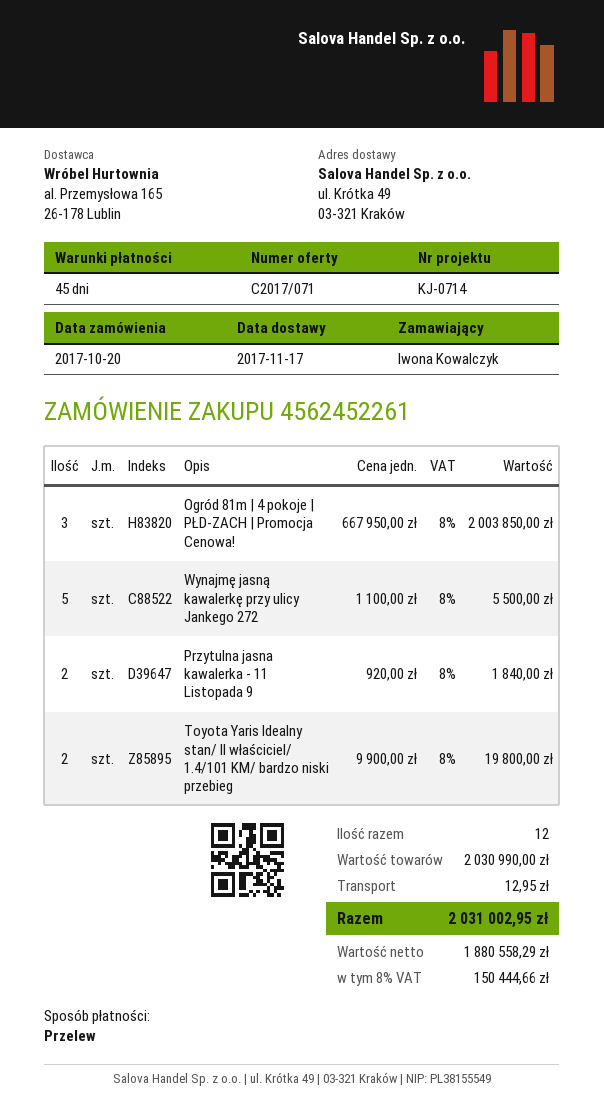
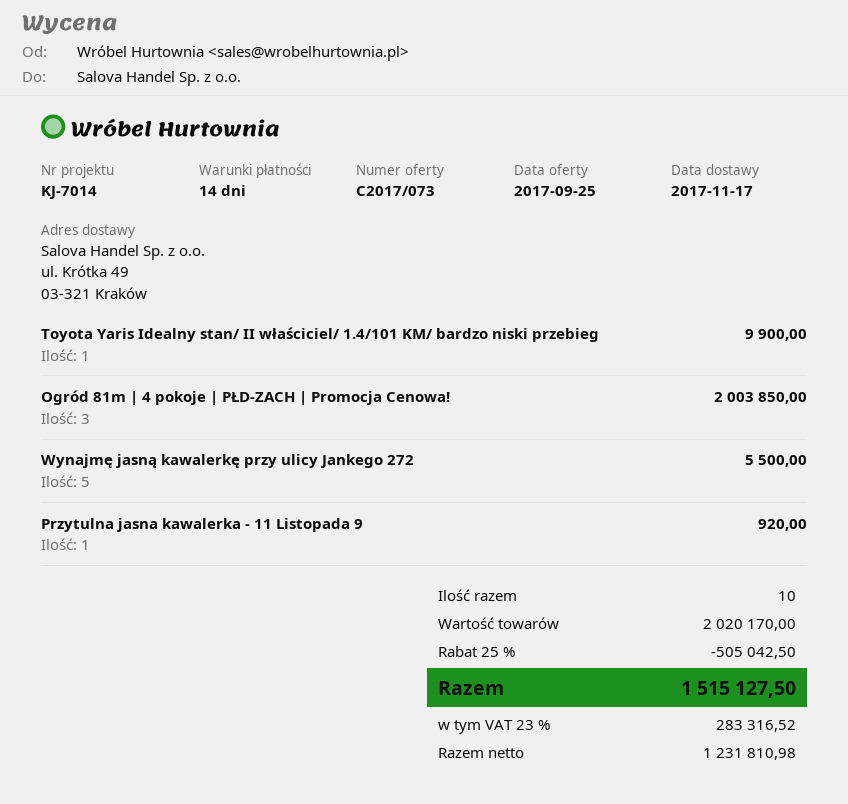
quote number: C2017/071 -> C2017/073
payment terms: 45 days -> 14 days
reference: KJ-0714 -> KJ-7014
Przytulna jasna kawalerka - 11 Listopada 9: 2 for 1840.00 -> 1 for 920.00
Toyota Yaris Idealny stan/ II właściciel/ 1.4/101 KM/ bardzo niski przebieg: 2 for 19800.00 -> 1 for 9900.00
total quantity: 12 -> 10
subtotal: 2030990.00 -> 2020170.00
discount: none -> 25% = 505042.50
shipping: 12.95 -> none
net: 1880558.29 -> 1231810.98
tax: 8% = 150444.66 -> 23% = 283316.52
total: 2031002.95 -> 1515127.50

